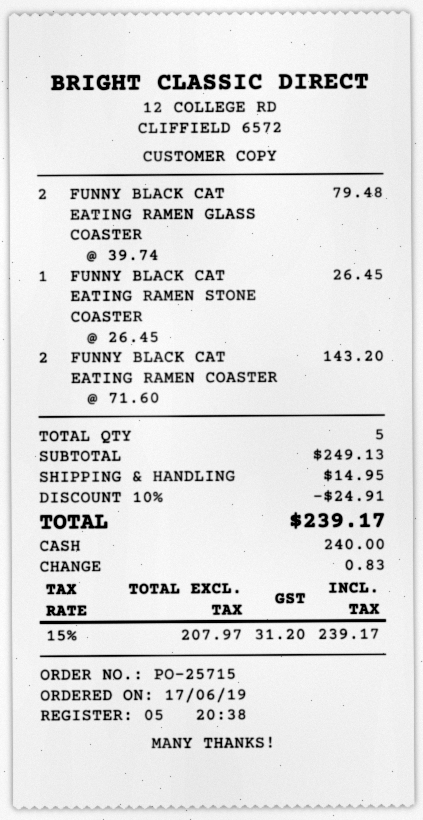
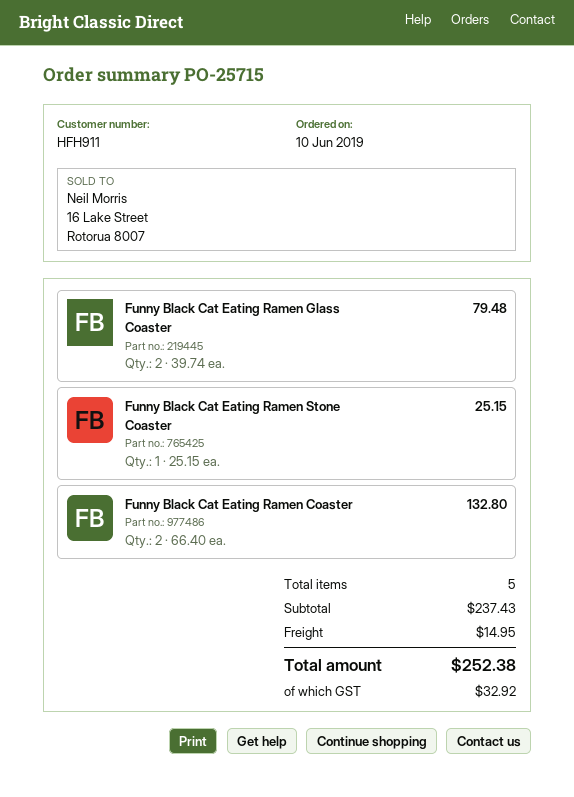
order date: 2019-06-17 -> 2019-06-10
FUNNY BLACK CAT EATING RAMEN STONE COASTER: 1 x 26.45 = 26.45 -> 1 x 25.15 = 25.15
FUNNY BLACK CAT EATING RAMEN COASTER: 2 x 71.60 = 143.20 -> 2 x 66.40 = 132.80
subtotal: 249.13 -> 237.43
discount: 10% = 24.91 -> none
tax: 31.20 -> 32.92
total: 239.17 -> 252.38

